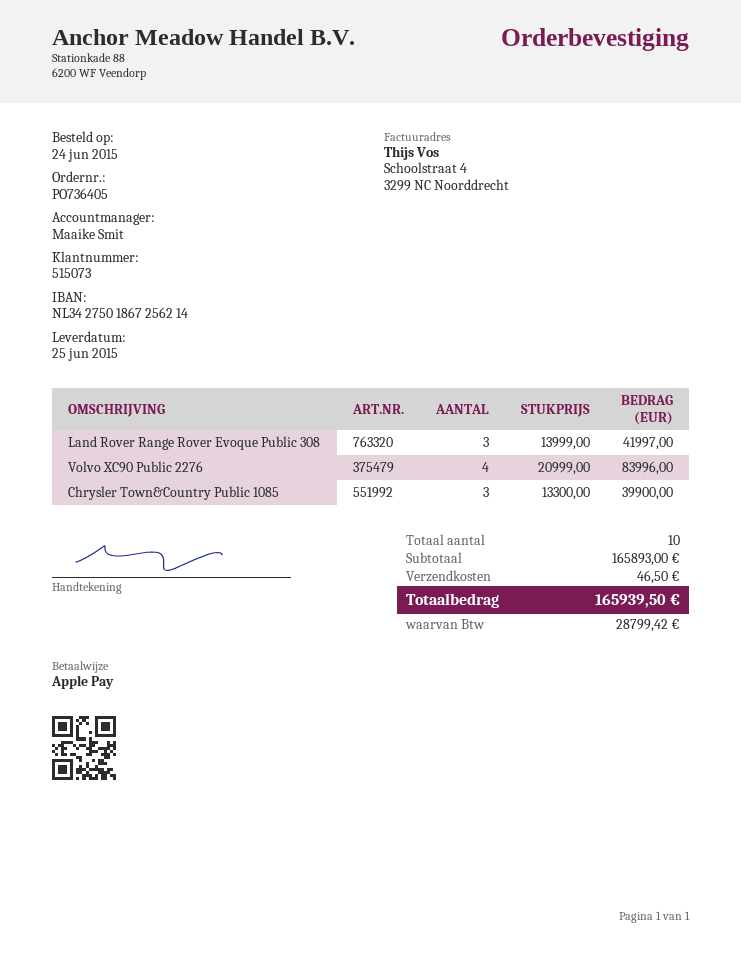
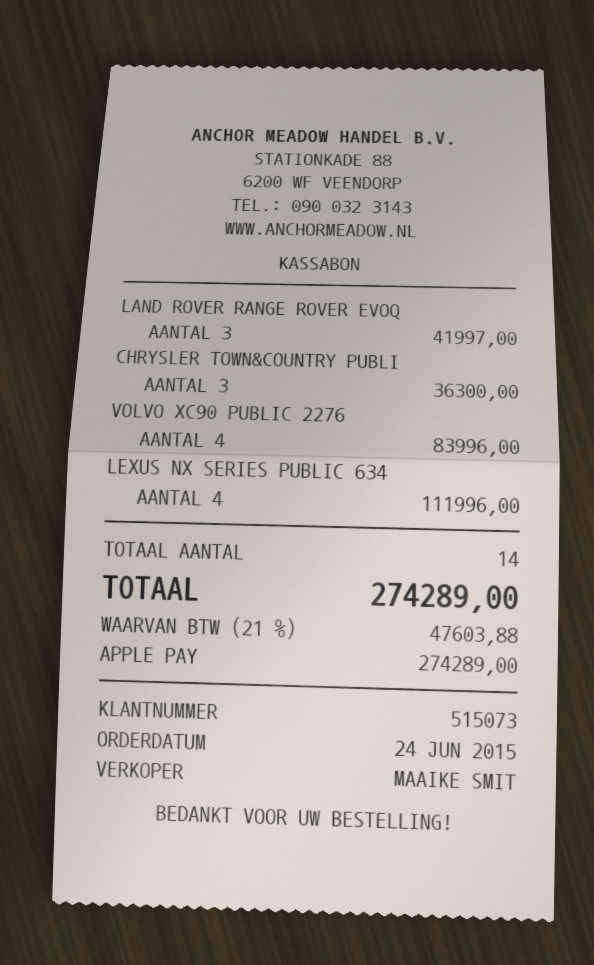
Chrysler Town&Country Public 1085: 3 for 39900.00 -> 3 for 36300.00
LEXUS NX SERIES PUBLIC 634: none -> 4 for 111996.00
total quantity: 10 -> 14
shipping: 46.50 -> none
tax: 28799.42 -> 47603.88
total: 165939.50 -> 274289.00

